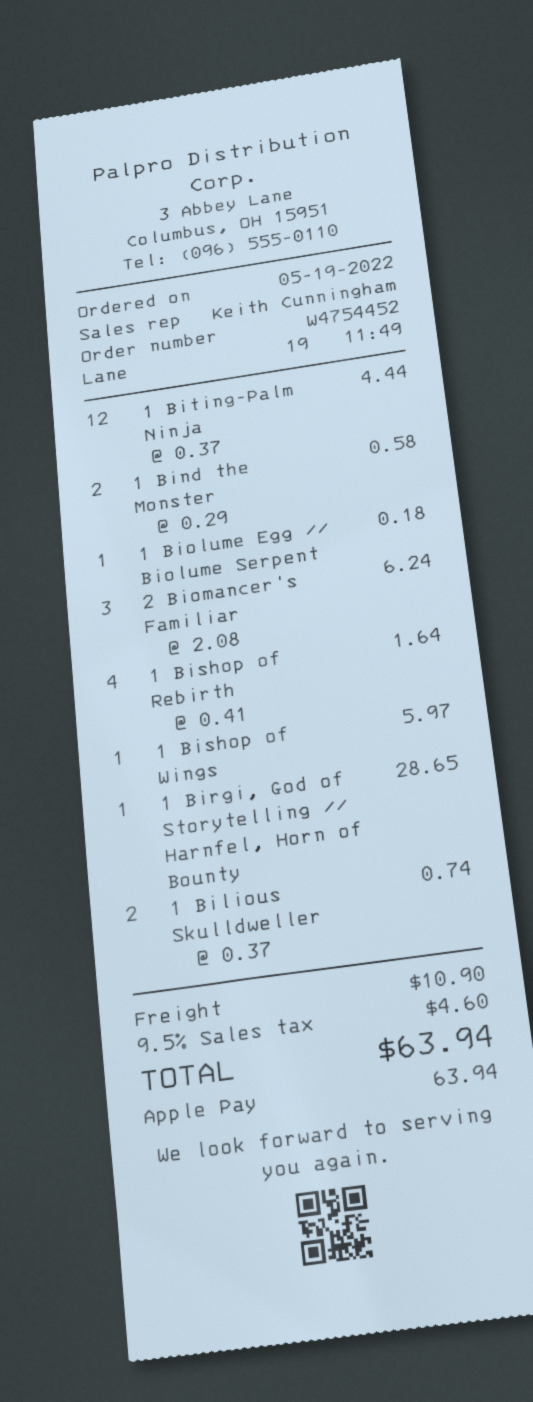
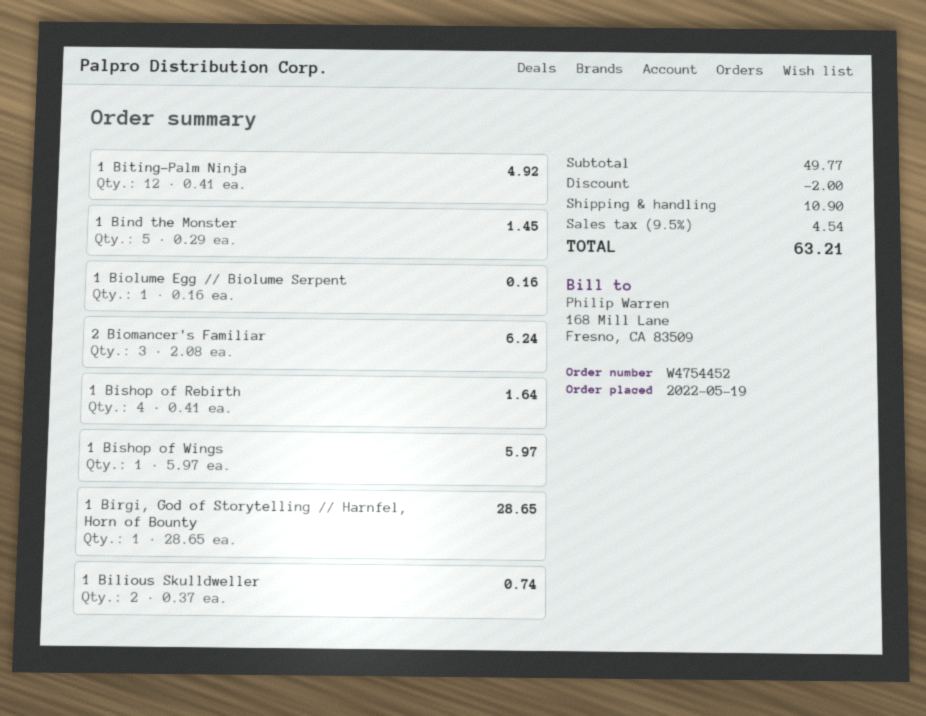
1 Biting-Palm Ninja: 12 x 0.37 = 4.44 -> 12 x 0.41 = 4.92
1 Bind the Monster: 2 x 0.29 = 0.58 -> 5 x 0.29 = 1.45
1 Biolume Egg // Biolume Serpent: 1 x 0.18 = 0.18 -> 1 x 0.16 = 0.16
discount: none -> 2.00
tax: 9.5% = 4.60 -> 9.5% = 4.54
total: 63.94 -> 63.21

